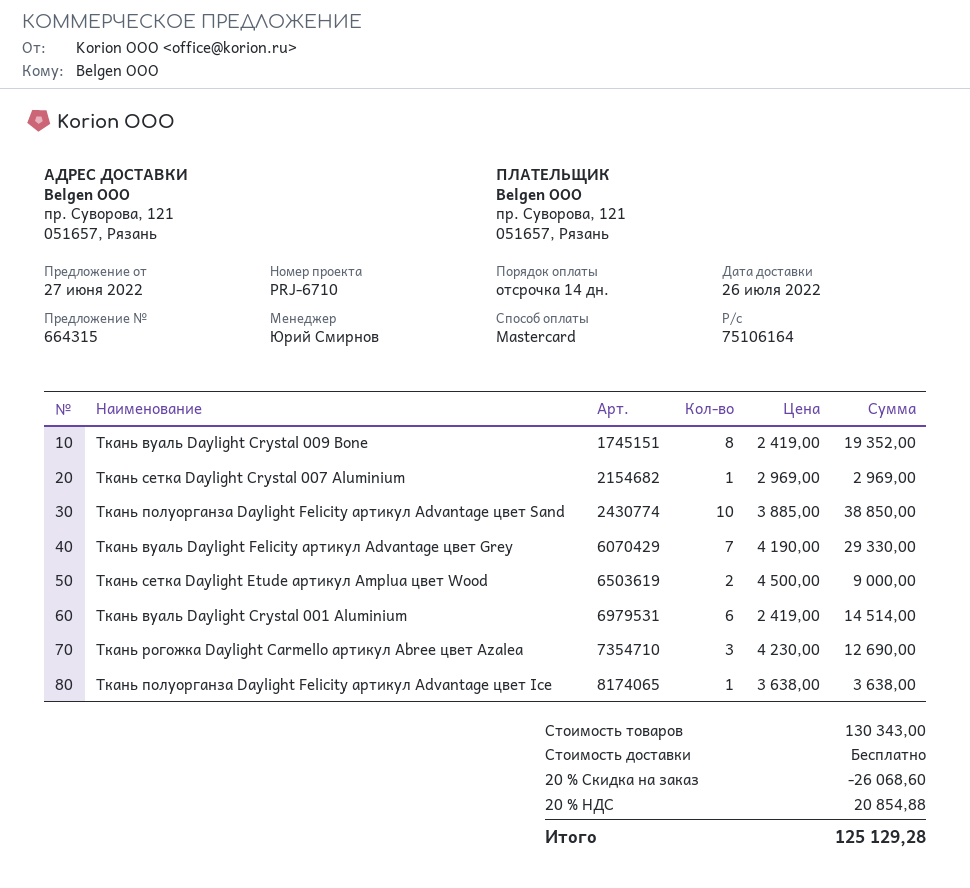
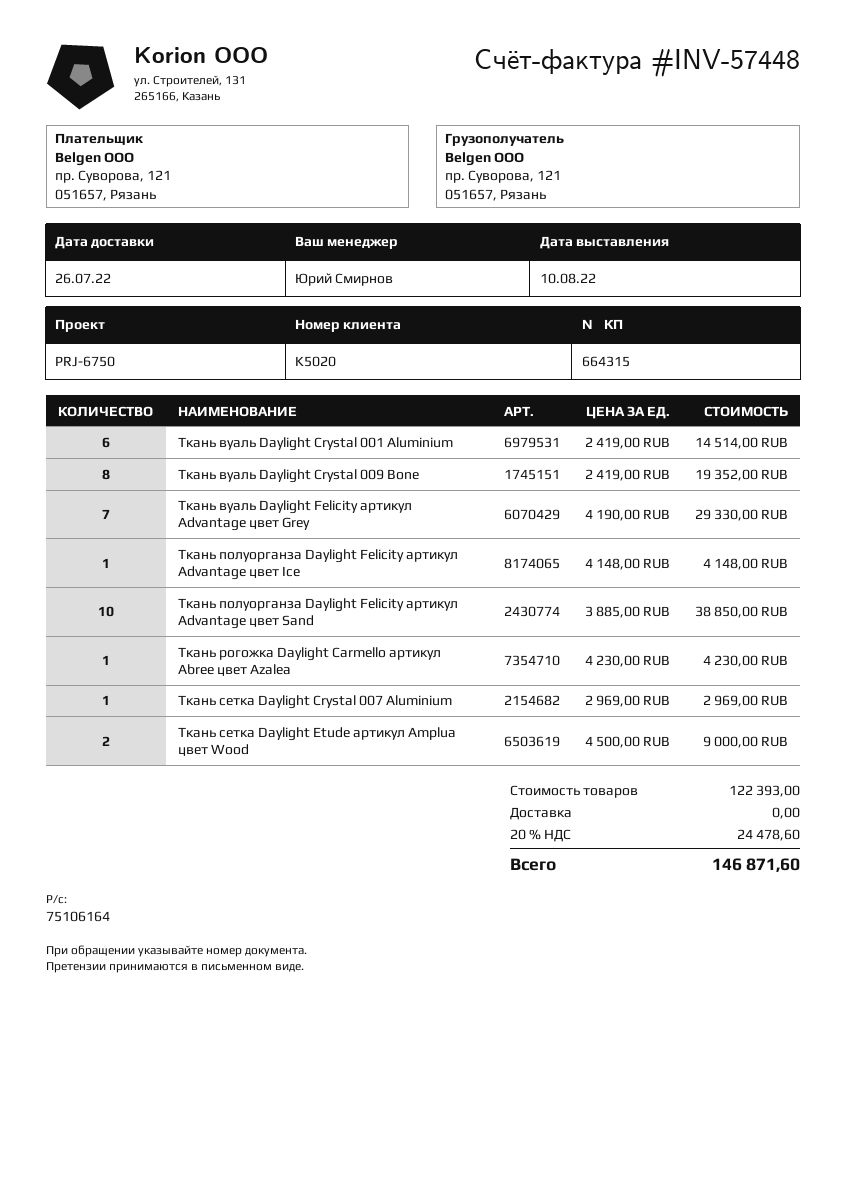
reference: PRJ-6710 -> PRJ-6750
Ткань рогожка Daylight Carmello артикул Abree цвет Azalea: 3 x 4230.00 = 12690.00 -> 1 x 4230.00 = 4230.00
Ткань полуорганза Daylight Felicity артикул Advantage цвет Ice: 1 x 3638.00 = 3638.00 -> 1 x 4148.00 = 4148.00
subtotal: 130343.00 -> 122393.00
discount: 20% = 26068.60 -> none
tax: 20% = 20854.88 -> 20% = 24478.60
total: 125129.28 -> 146871.60

